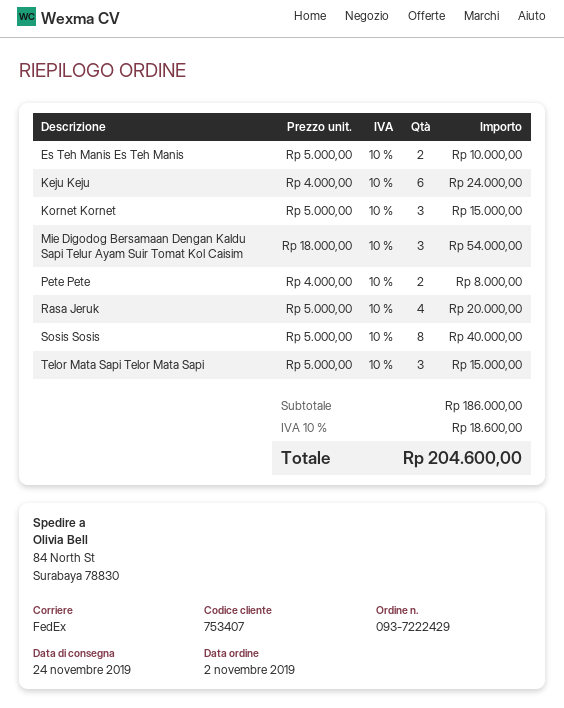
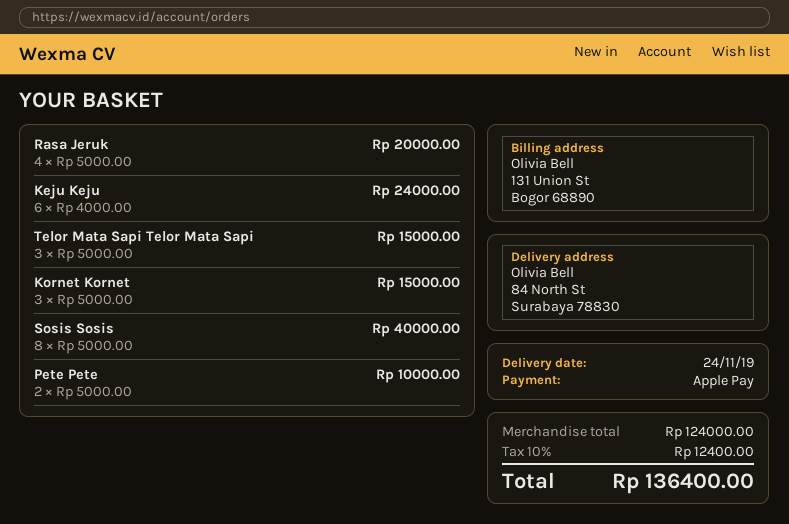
Es Teh Manis Es Teh Manis: 2 x 5000.00 = 10000.00 -> none
Mie Digodog Bersamaan Dengan Kaldu Sapi Telur Ayam Suir Tomat Kol Caisim: 3 x 18000.00 = 54000.00 -> none
Pete Pete: 2 x 4000.00 = 8000.00 -> 2 x 5000.00 = 10000.00
subtotal: 186000.00 -> 124000.00
tax: 10% = 18600.00 -> 10% = 12400.00
total: 204600.00 -> 136400.00

